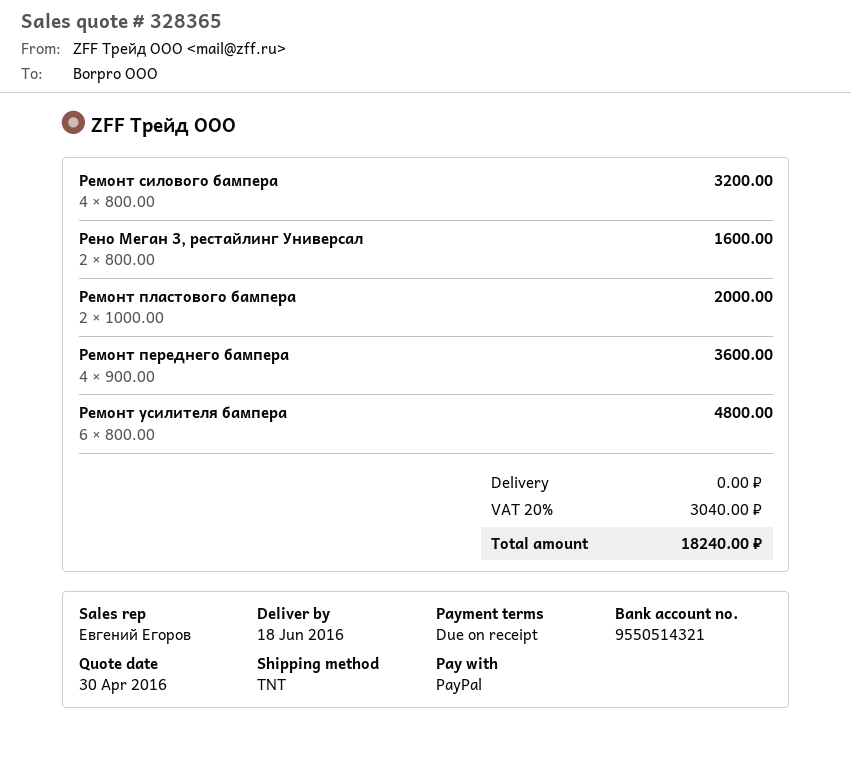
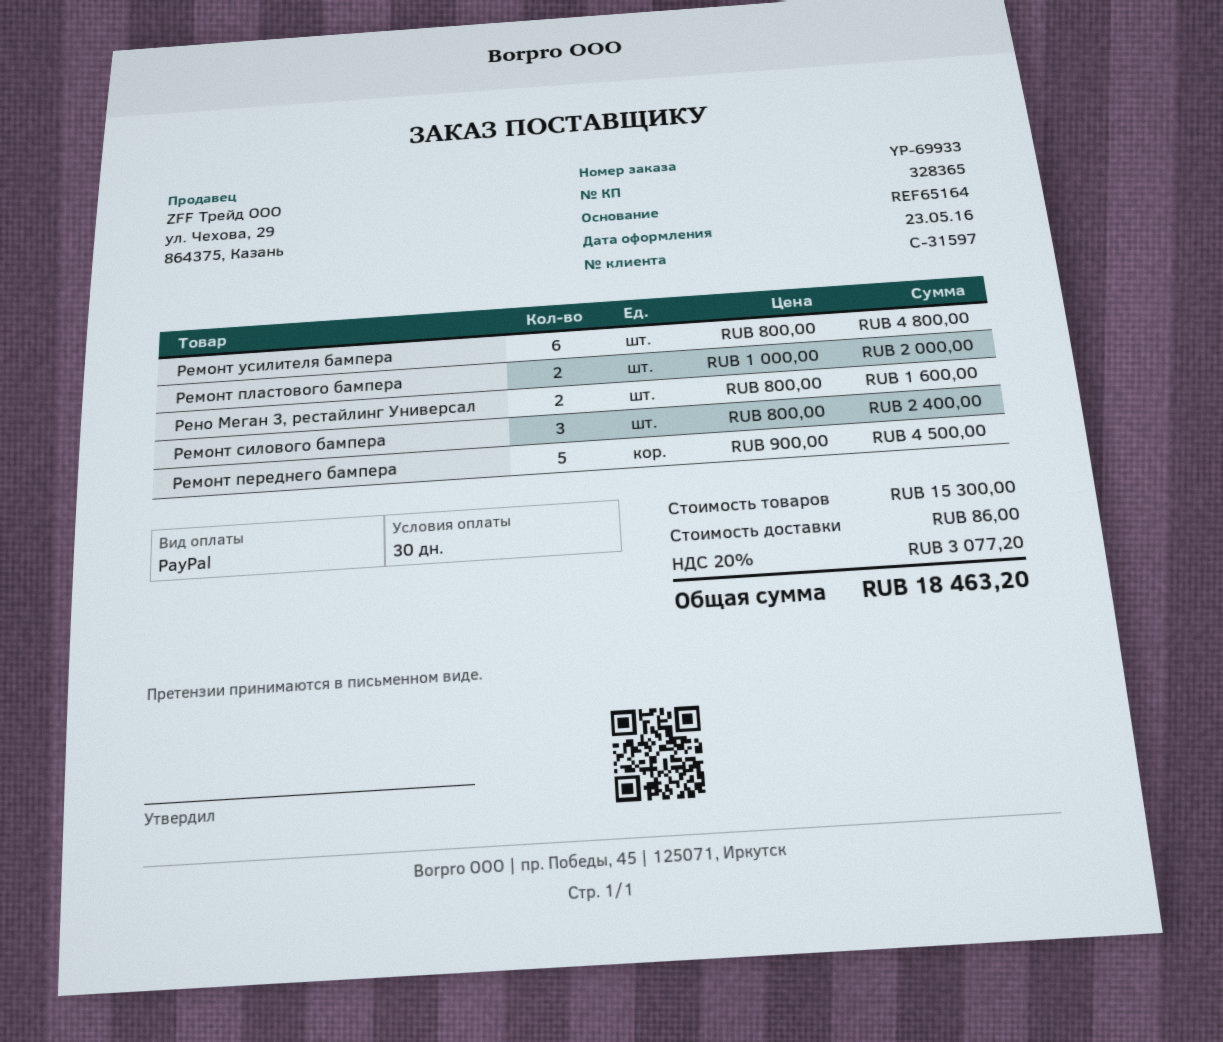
payment terms: on receipt -> 30 days
Ремонт силового бампера: 4 x 800.00 = 3200.00 -> 3 x 800.00 = 2400.00
Ремонт переднего бампера: 4 x 900.00 = 3600.00 -> 5 x 900.00 = 4500.00
shipping: 0.00 -> 86.00
tax: 20% = 3040.00 -> 20% = 3077.20
total: 18240.00 -> 18463.20

